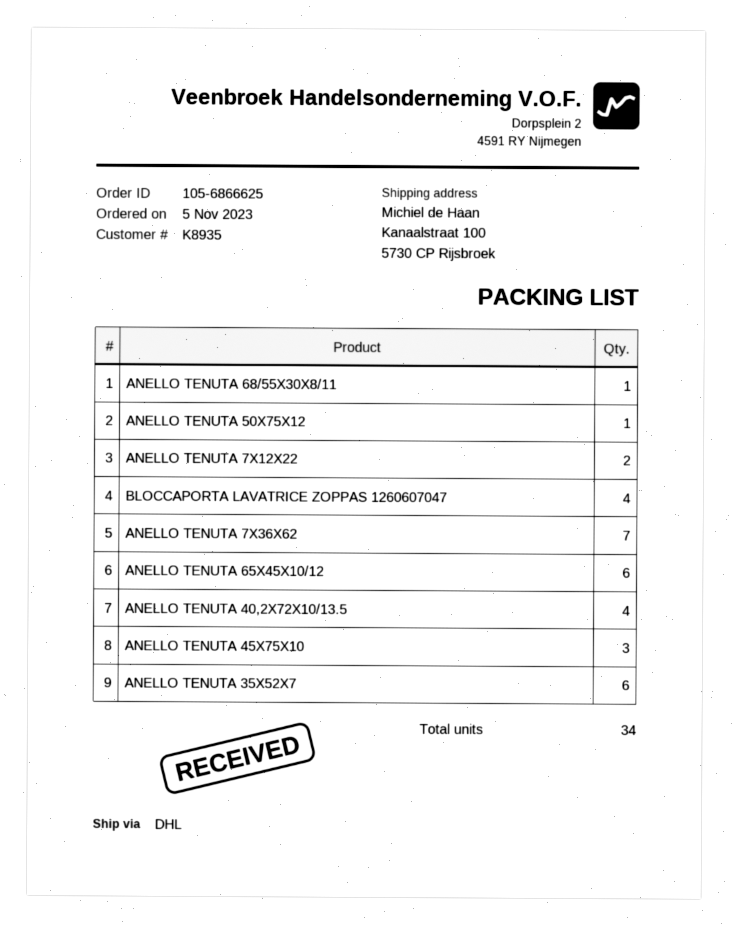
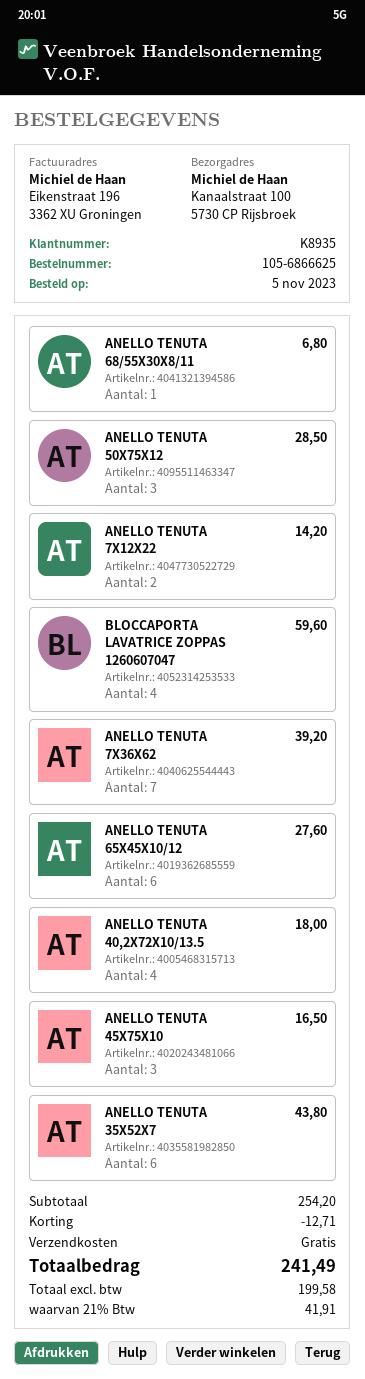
ANELLO TENUTA 50X75X12: 1 -> 3

